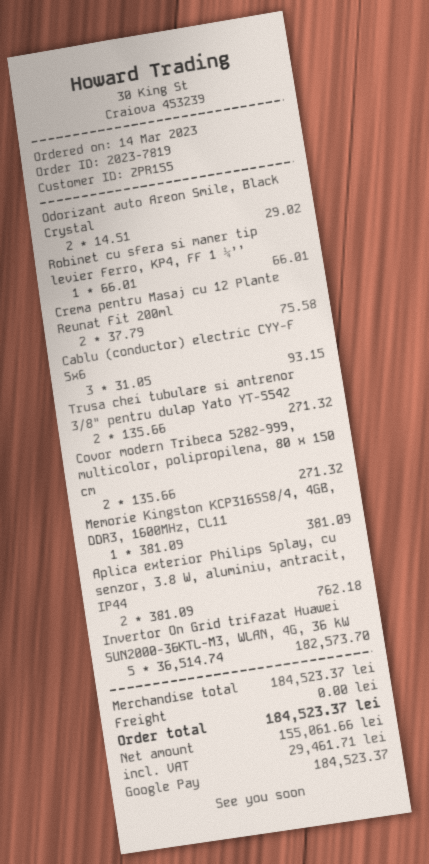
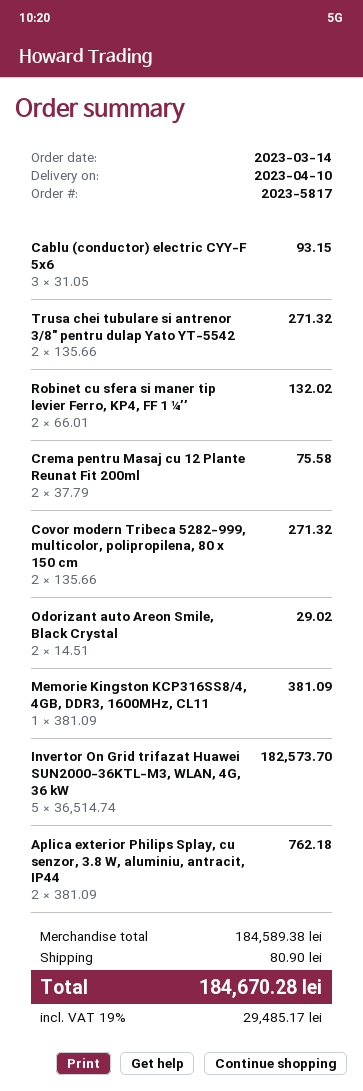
order number: 2023-7819 -> 2023-5817
Robinet cu sfera si maner tip levier Ferro, KP4, FF 1 ¼’’: 1 x 66.01 = 66.01 -> 2 x 66.01 = 132.02
subtotal: 184523.37 -> 184589.38
shipping: 0.00 -> 80.90
tax: 29461.71 -> 29485.17
total: 184523.37 -> 184670.28

